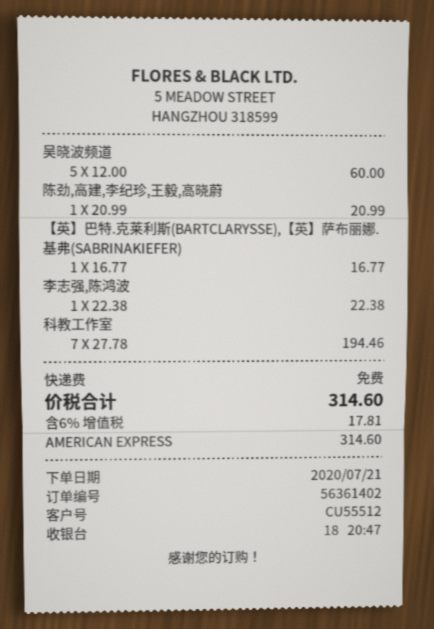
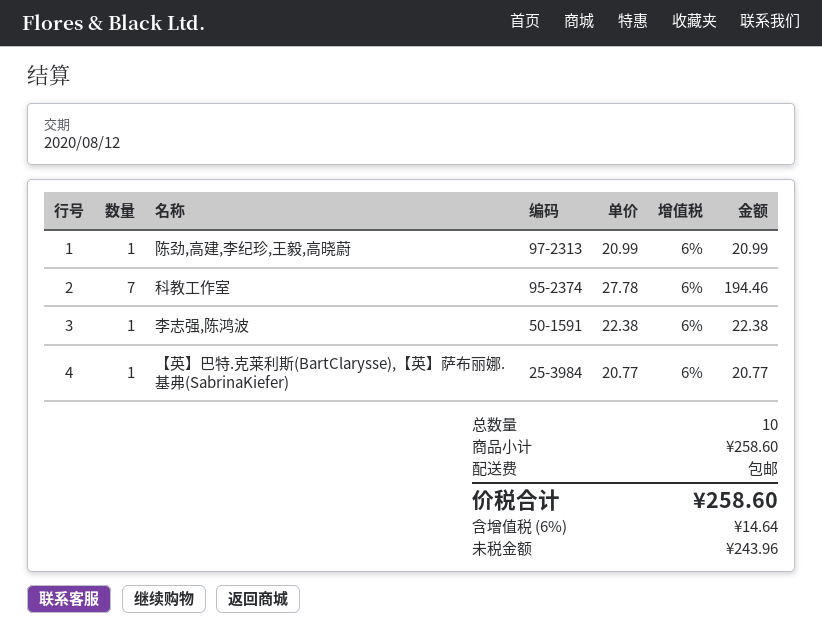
吴晓波频道: 5 x 12.00 = 60.00 -> none
【英】巴特.克莱利斯(BARTCLARYSSE),【英】萨布丽娜.基弗(SABRINAKIEFER): 1 x 16.77 = 16.77 -> 1 x 20.77 = 20.77
tax: 6% = 17.81 -> 6% = 14.64
total: 314.60 -> 258.60

